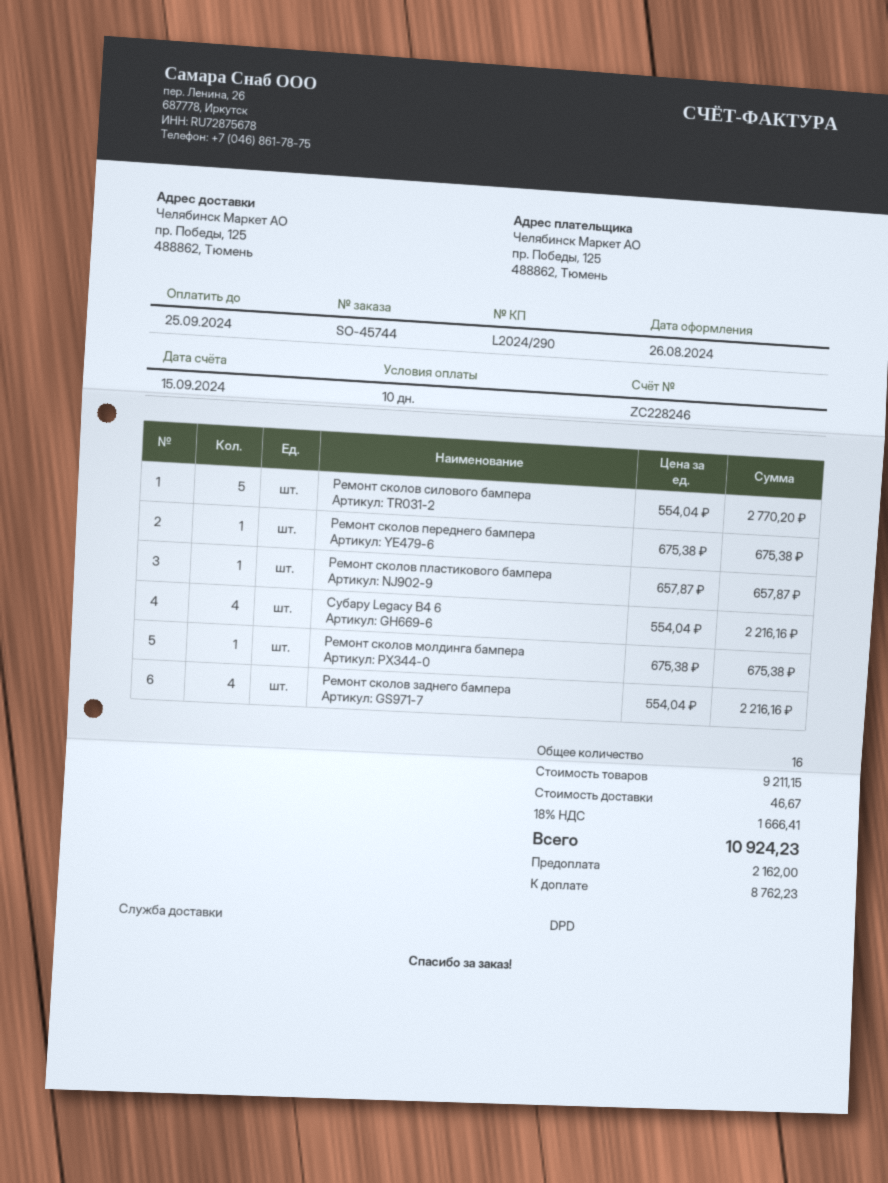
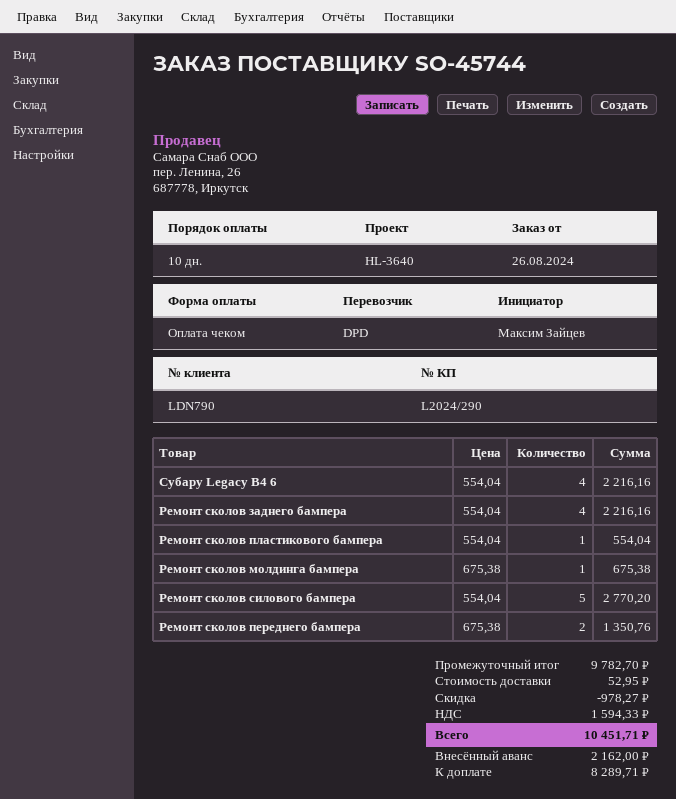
Ремонт сколов переднего бампера: 1 x 675.38 = 675.38 -> 2 x 675.38 = 1350.76
Ремонт сколов пластикового бампера: 1 x 657.87 = 657.87 -> 1 x 554.04 = 554.04
subtotal: 9211.15 -> 9782.70
discount: none -> 978.27
shipping: 46.67 -> 52.95
tax: 1666.41 -> 1594.33
total: 10924.23 -> 10451.71
balance: 8762.23 -> 8289.71

